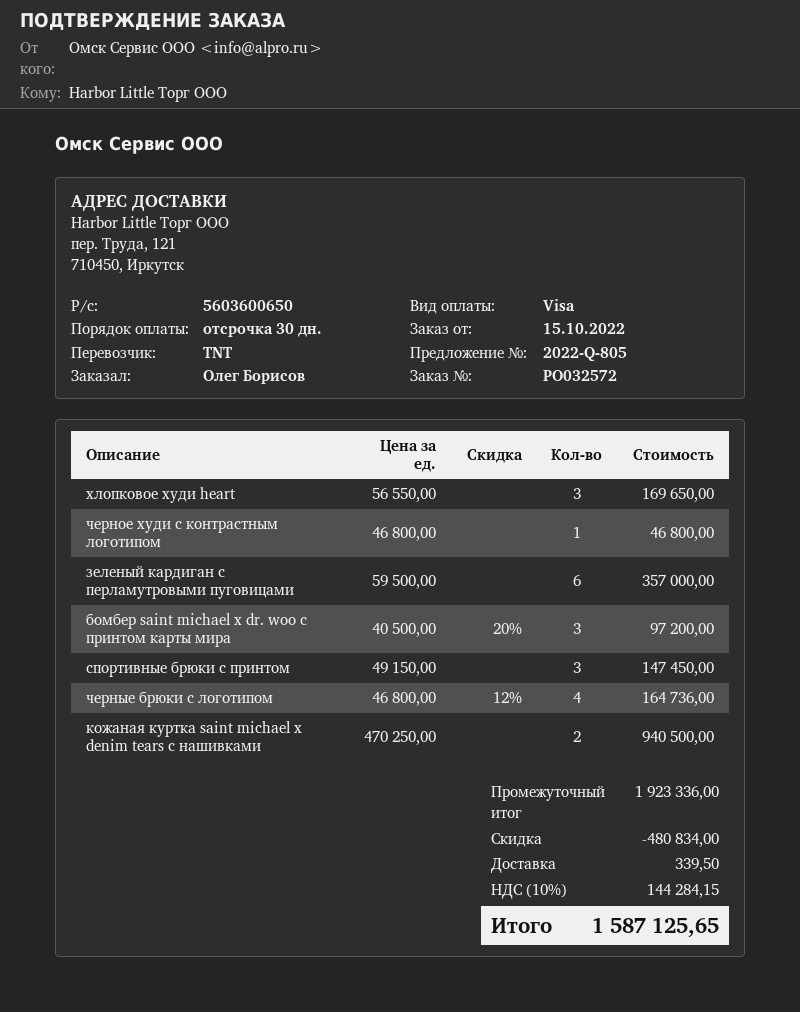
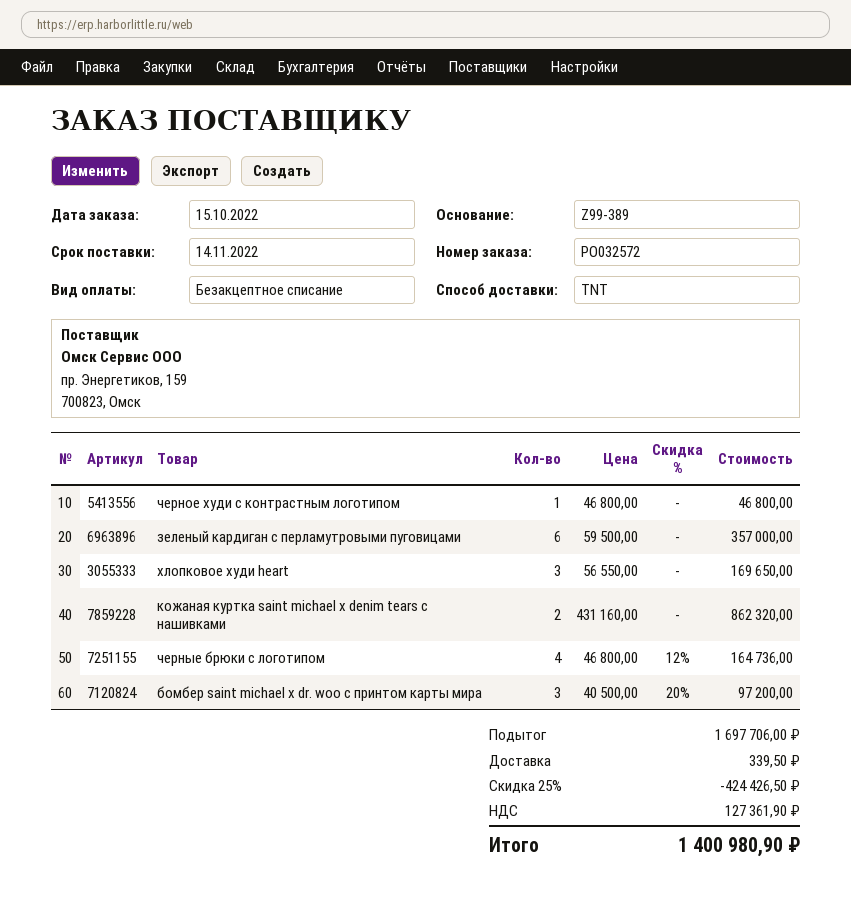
payment method: Visa -> direct debit
спортивные брюки с принтом: 3 x 49150.00 = 147450.00 -> none
кожаная куртка saint michael х denim tears с нашивками: 2 x 470250.00 = 940500.00 -> 2 x 431160.00 = 862320.00
subtotal: 1923336.00 -> 1697706.00
discount: 480834.00 -> 424426.50
tax: 144284.15 -> 127361.90
total: 1587125.65 -> 1400980.90

